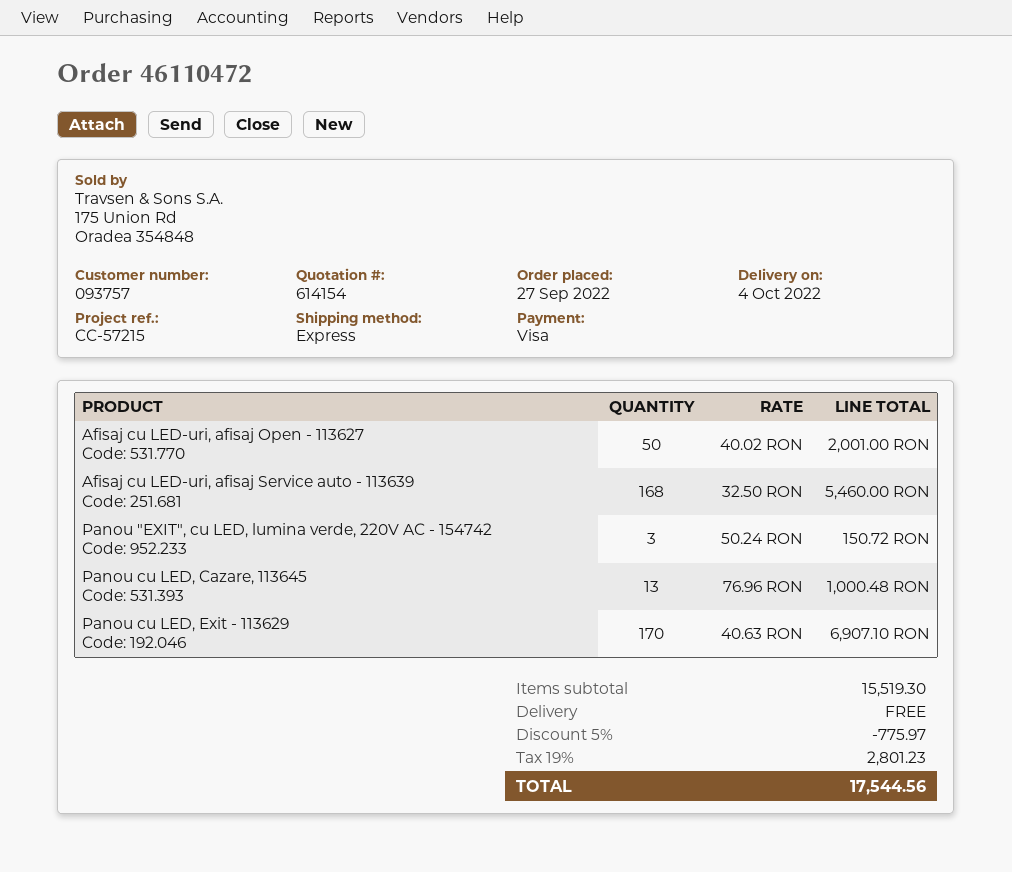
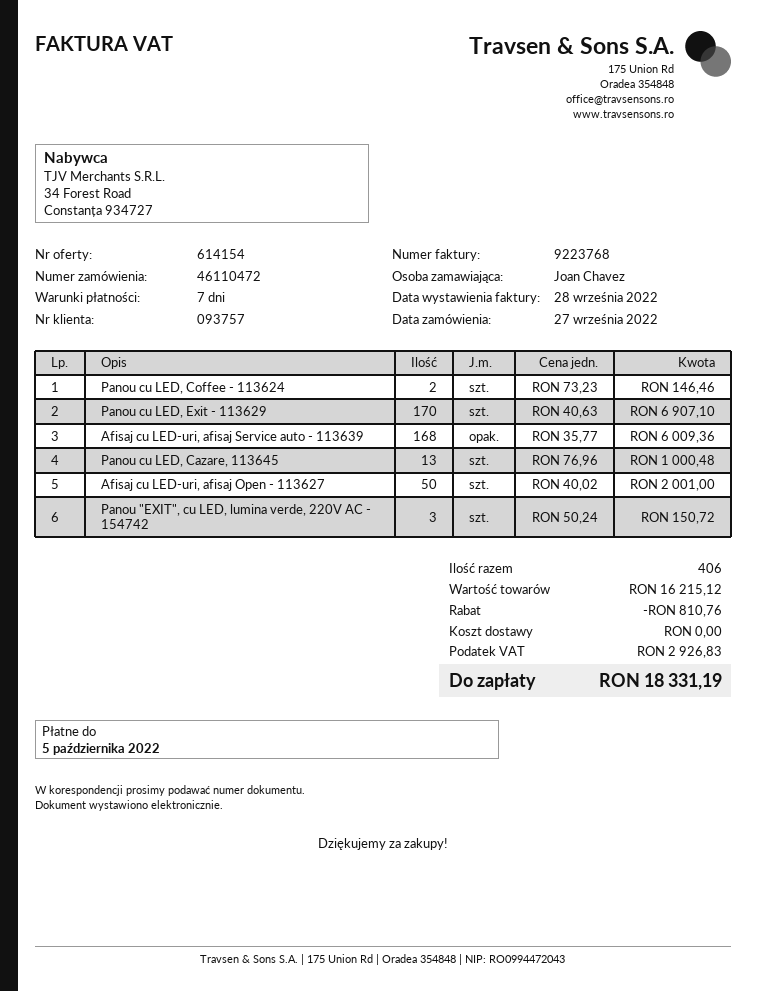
Afisaj cu LED-uri, afisaj Service auto - 113639: 168 x 32.50 = 5460.00 -> 168 x 35.77 = 6009.36
Panou cu LED, Coffee - 113624: none -> 2 x 73.23 = 146.46
subtotal: 15519.30 -> 16215.12
discount: 775.97 -> 810.76
tax: 2801.23 -> 2926.83
total: 17544.56 -> 18331.19

